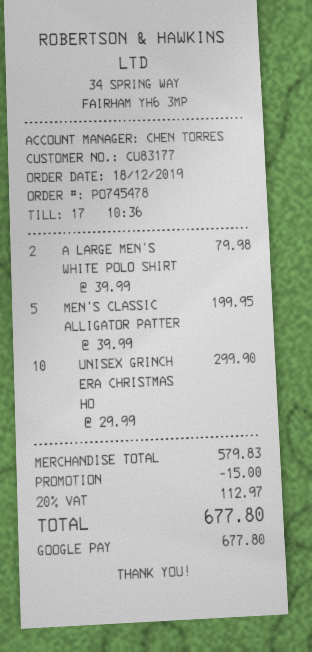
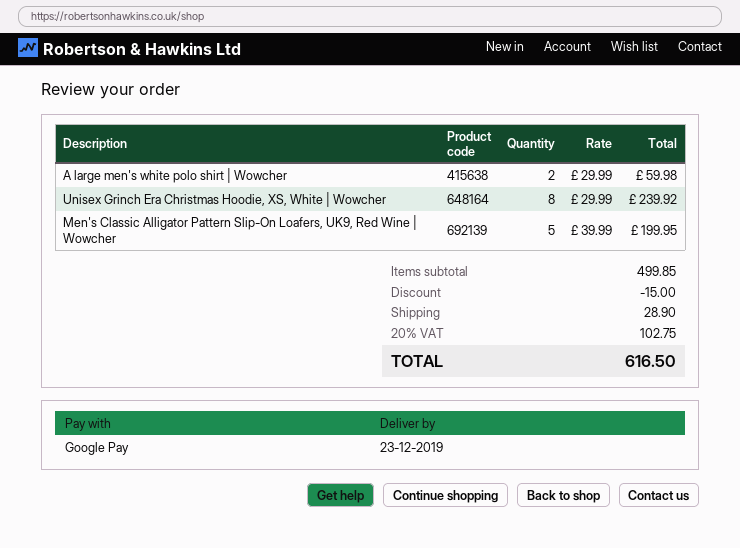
A LARGE MEN'S WHITE POLO SHIRT: 2 x 39.99 = 79.98 -> 2 x 29.99 = 59.98
UNISEX GRINCH ERA CHRISTMAS HO: 10 x 29.99 = 299.90 -> 8 x 29.99 = 239.92
subtotal: 579.83 -> 499.85
shipping: none -> 28.90
tax: 20% = 112.97 -> 20% = 102.75
total: 677.80 -> 616.50

